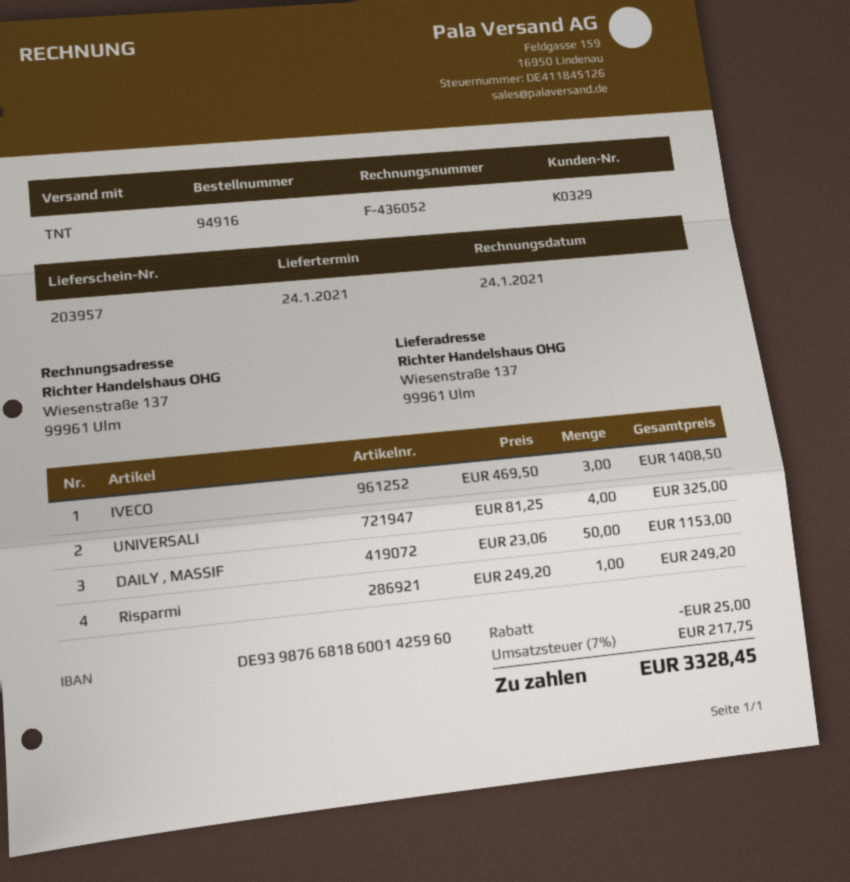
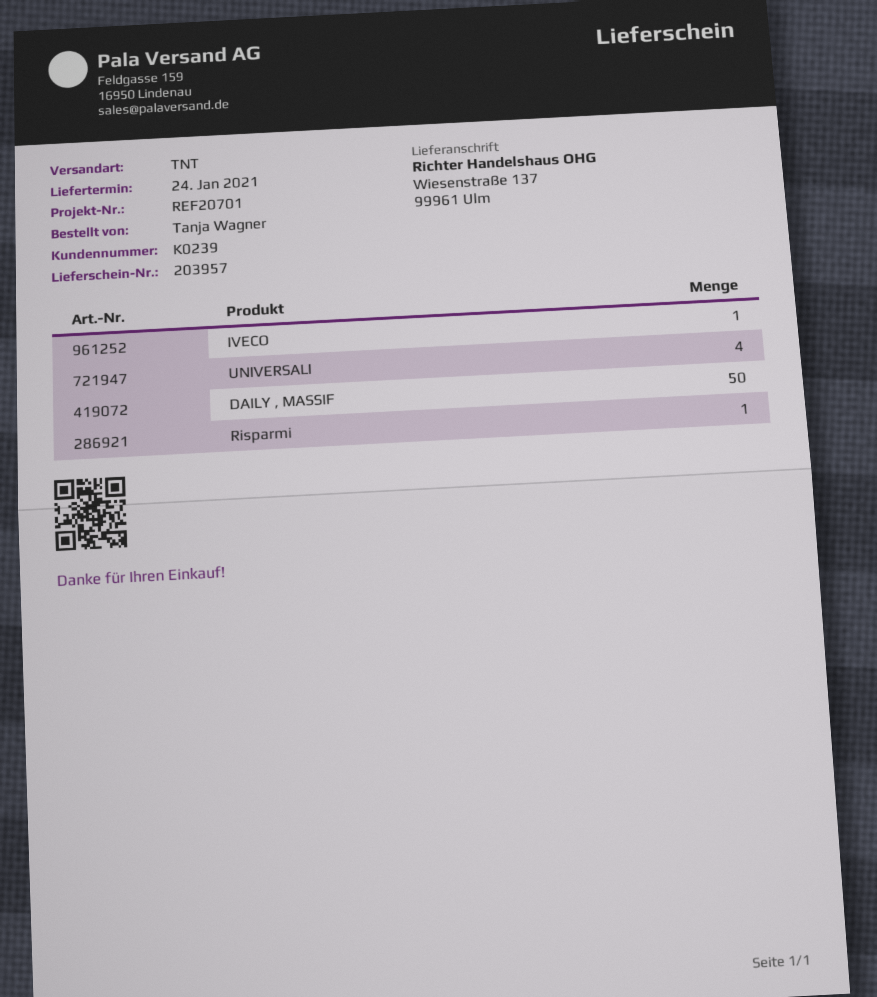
customer number: K0329 -> K0239
IVECO: 3 -> 1

